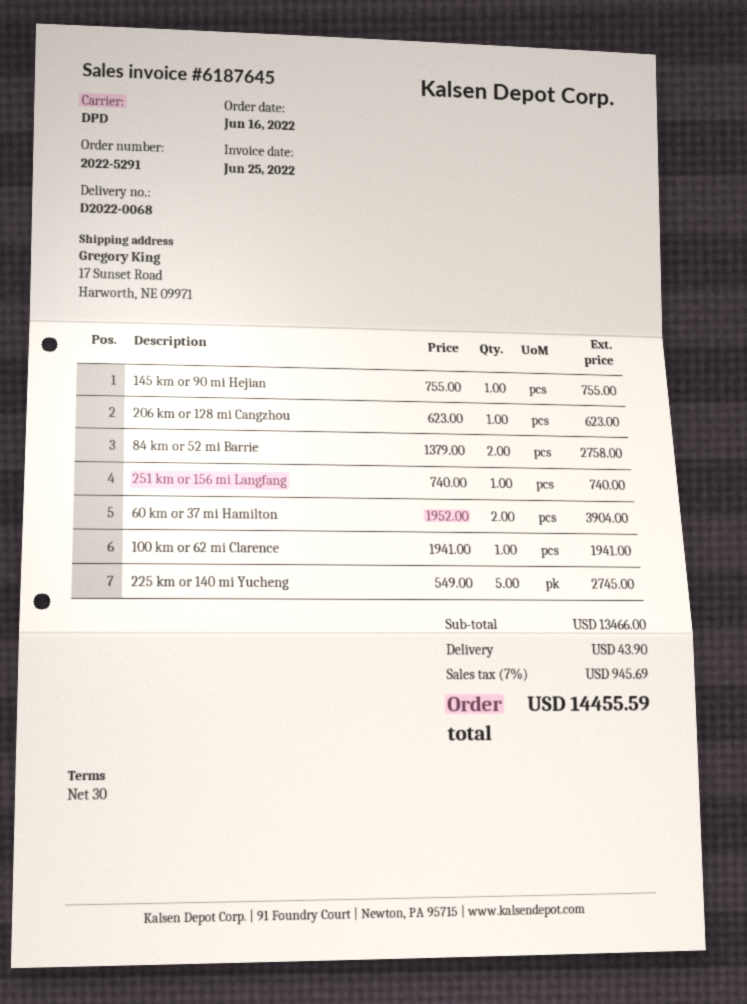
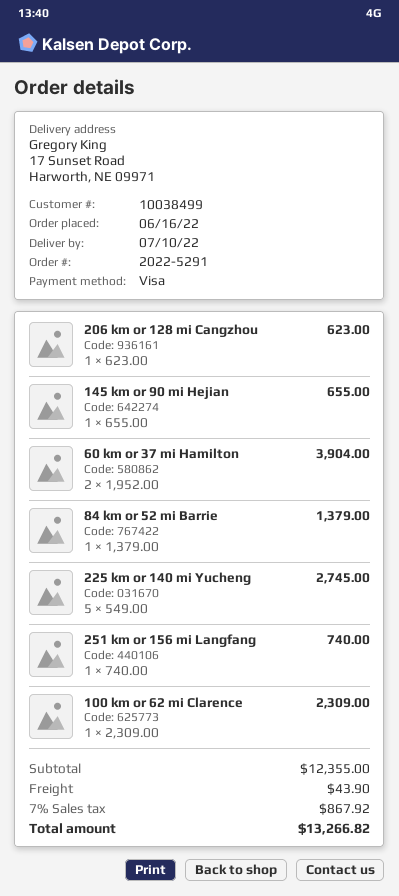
145 km or 90 mi Hejian: 1 x 755.00 = 755.00 -> 1 x 655.00 = 655.00
84 km or 52 mi Barrie: 2 x 1379.00 = 2758.00 -> 1 x 1379.00 = 1379.00
100 km or 62 mi Clarence: 1 x 1941.00 = 1941.00 -> 1 x 2309.00 = 2309.00
subtotal: 13466.00 -> 12355.00
tax: 7% = 945.69 -> 7% = 867.92
total: 14455.59 -> 13266.82

